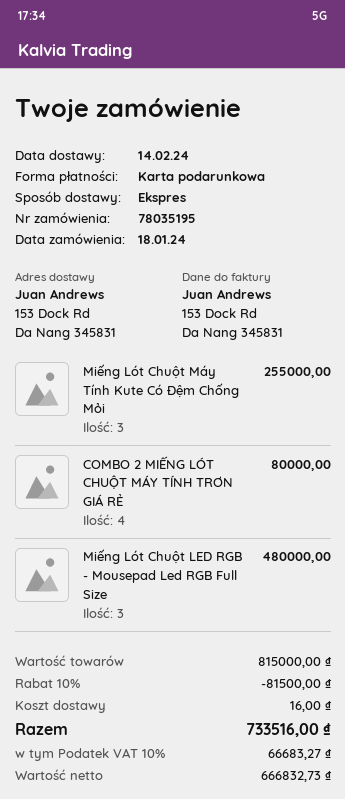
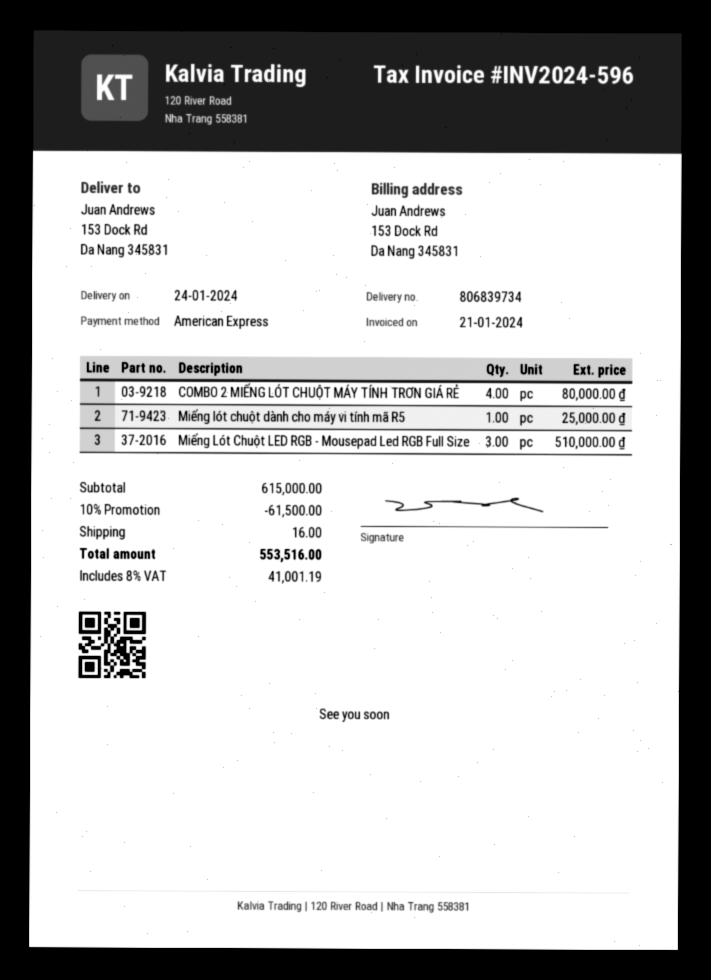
delivery date: 2024-02-14 -> 2024-01-24
payment method: gift card -> American Express
Miếng Lót Chuột Máy Tính Kute Có Đệm Chống Mỏi: 3 for 255000.00 -> none
Miếng Lót Chuột LED RGB - Mousepad Led RGB Full Size: 3 for 480000.00 -> 3 for 510000.00
Miếng lót chuột dành cho máy vi tính mã R5: none -> 1 for 25000.00
subtotal: 815000.00 -> 615000.00
discount: 10% = 81500.00 -> 10% = 61500.00
tax: 10% = 66683.27 -> 8% = 41001.19
total: 733516.00 -> 553516.00

